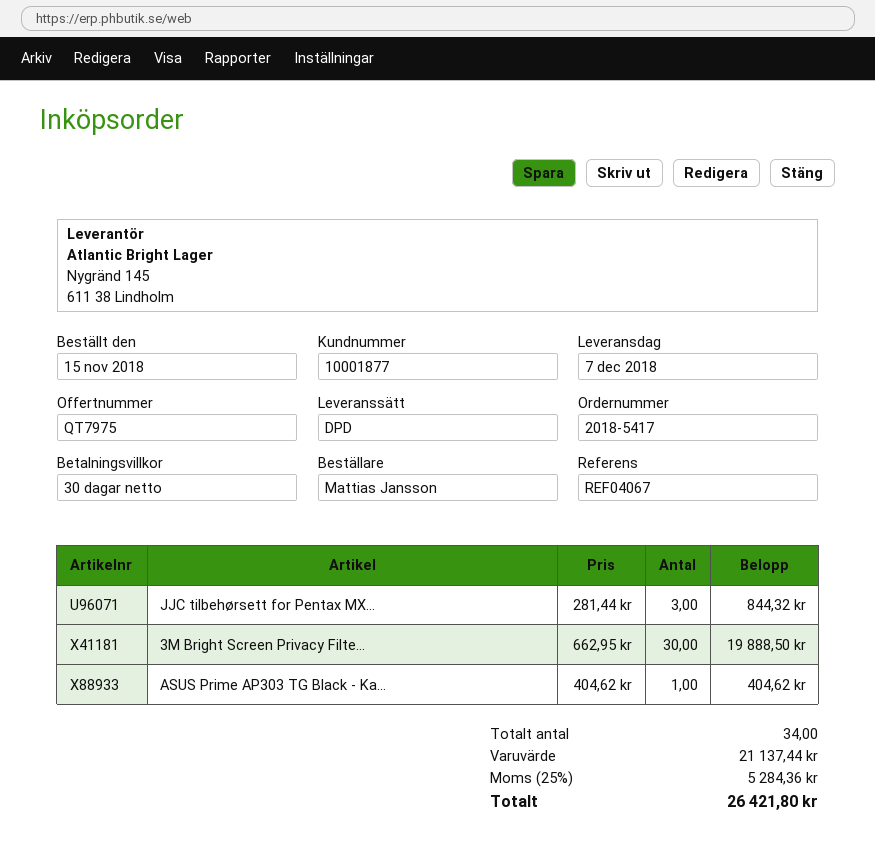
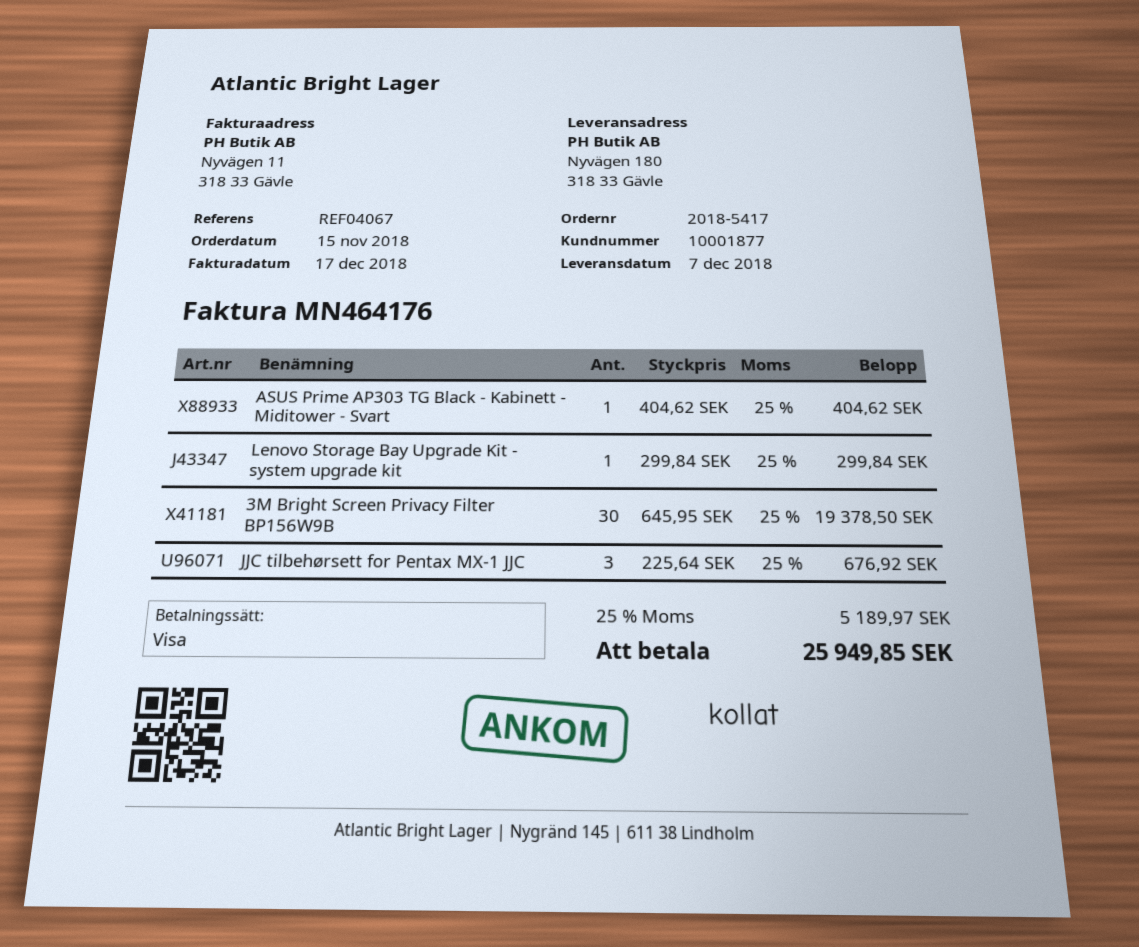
JJC tilbehørsett for Pentax MX...: 3 x 281.44 = 844.32 -> 3 x 225.64 = 676.92
3M Bright Screen Privacy Filte...: 30 x 662.95 = 19888.50 -> 30 x 645.95 = 19378.50
Lenovo Storage Bay Upgrade Kit - system upgrade kit: none -> 1 x 299.84 = 299.84
tax: 25% = 5284.36 -> 25% = 5189.97
total: 26421.80 -> 25949.85

